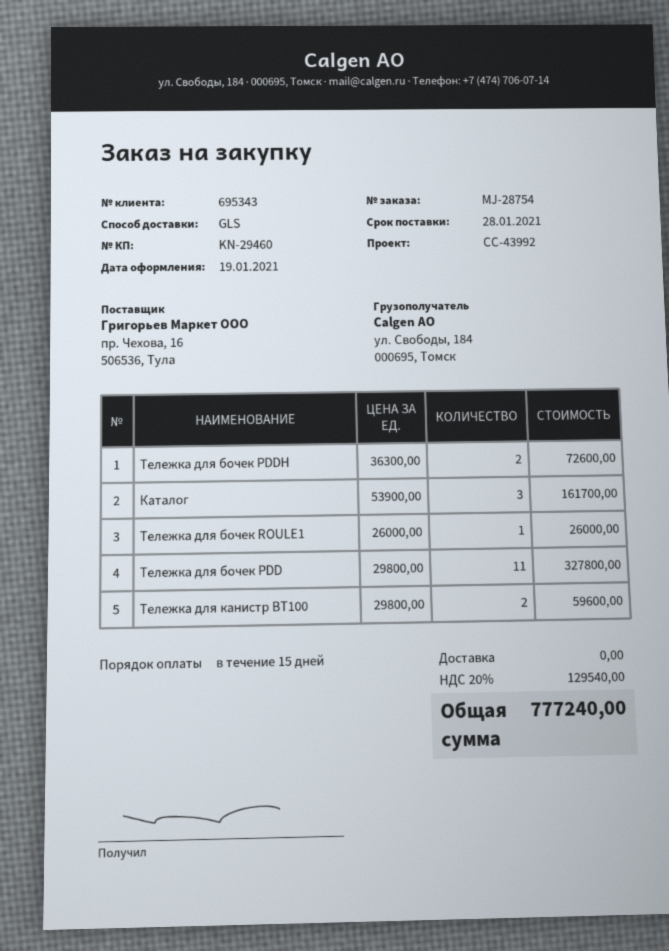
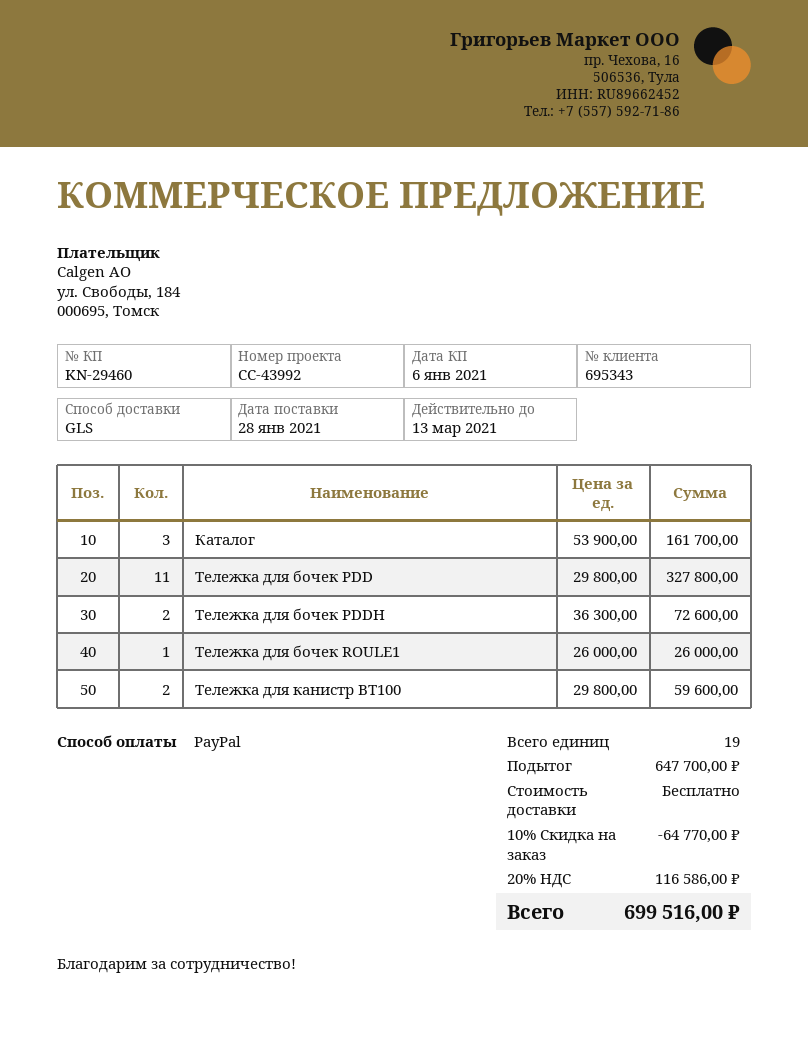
discount: none -> 10% = 64770.00
tax: 20% = 129540.00 -> 20% = 116586.00
total: 777240.00 -> 699516.00

